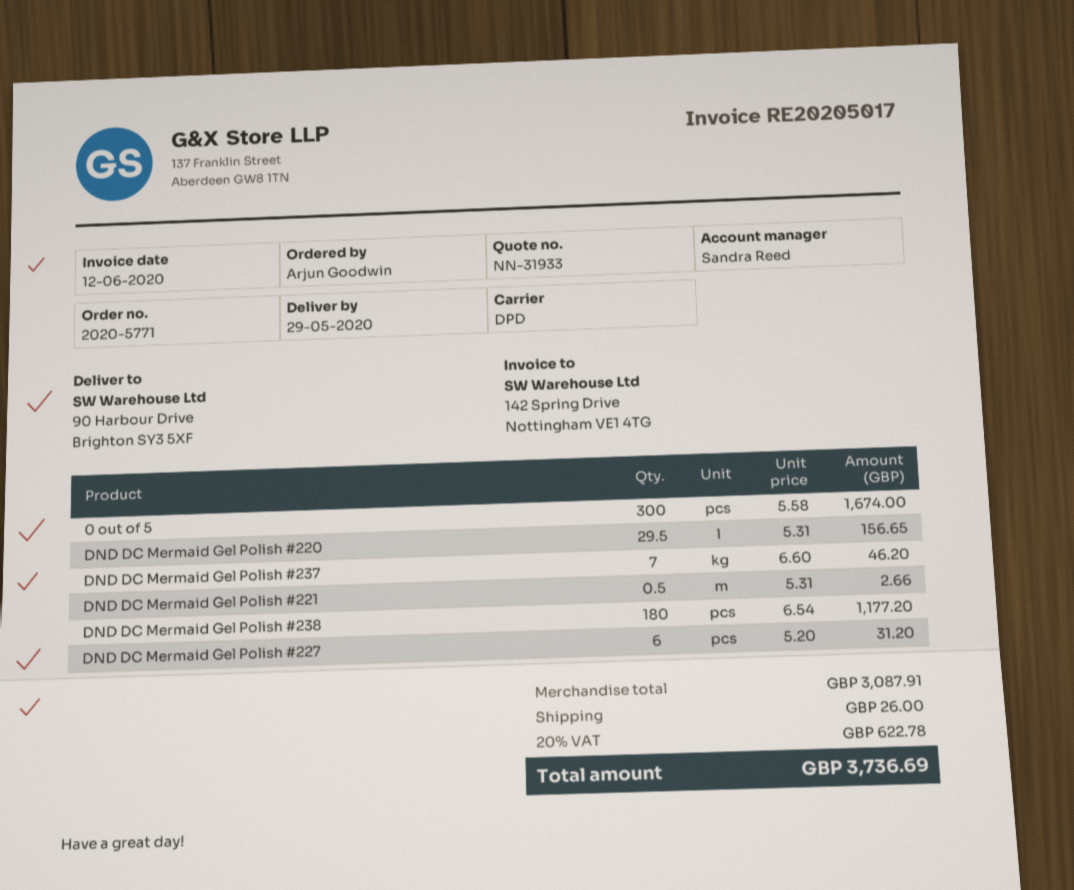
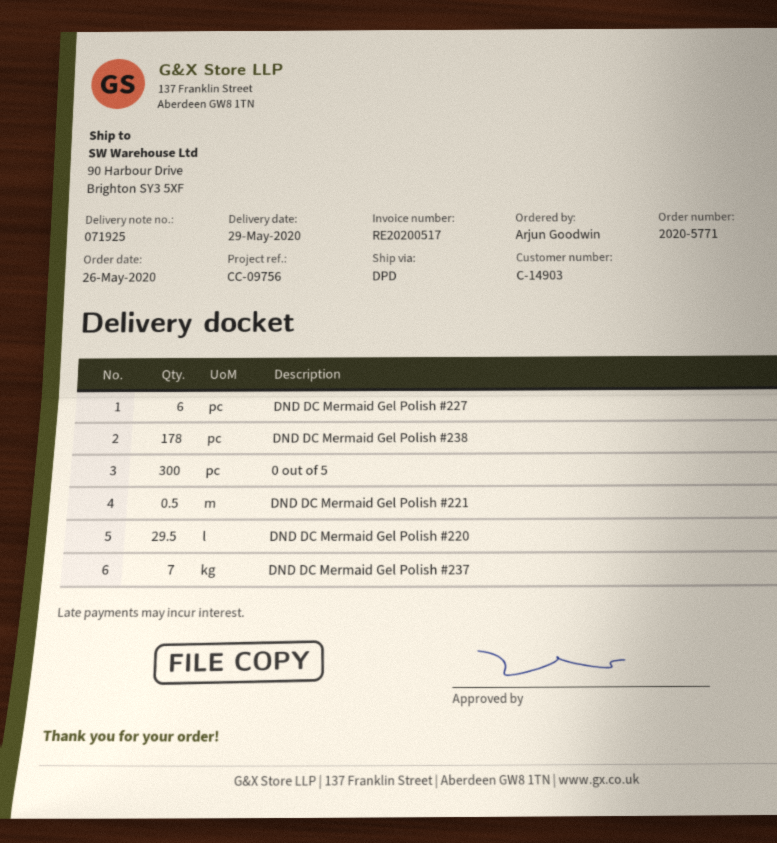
invoice number: RE20205017 -> RE20200517
DND DC Mermaid Gel Polish #238: 180 -> 178

